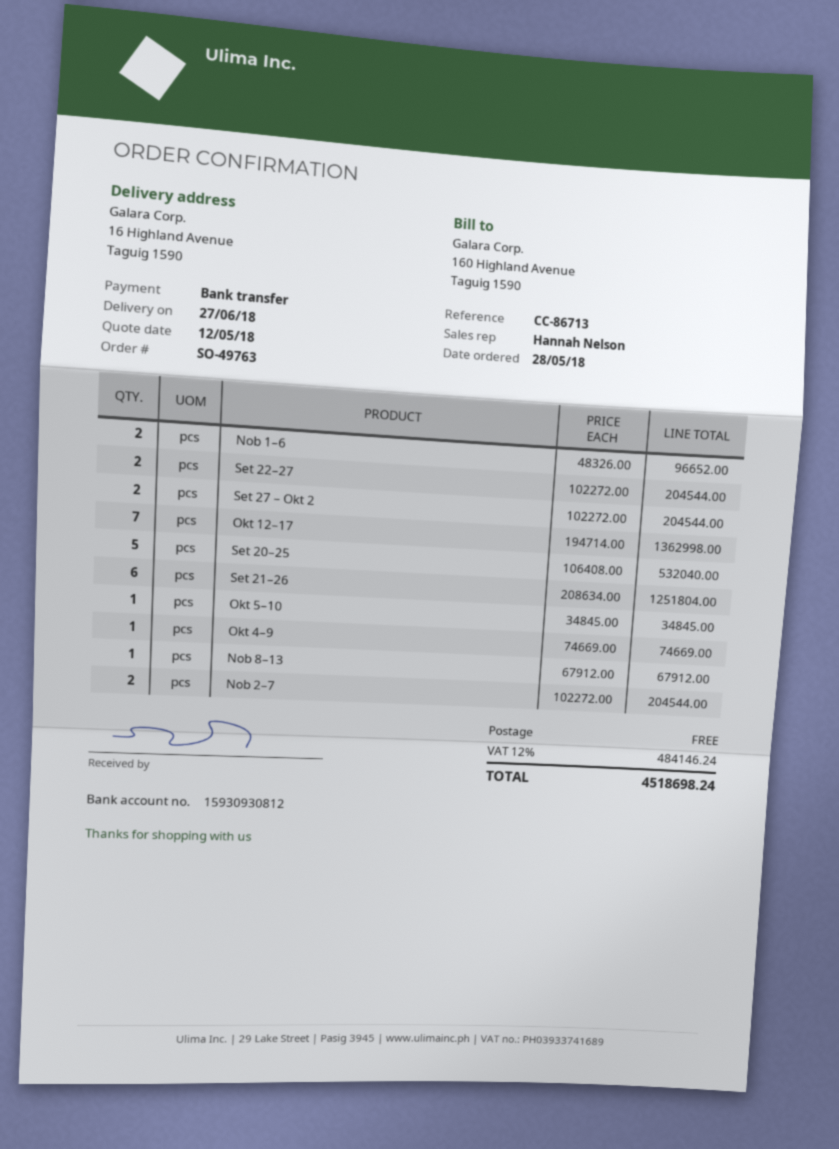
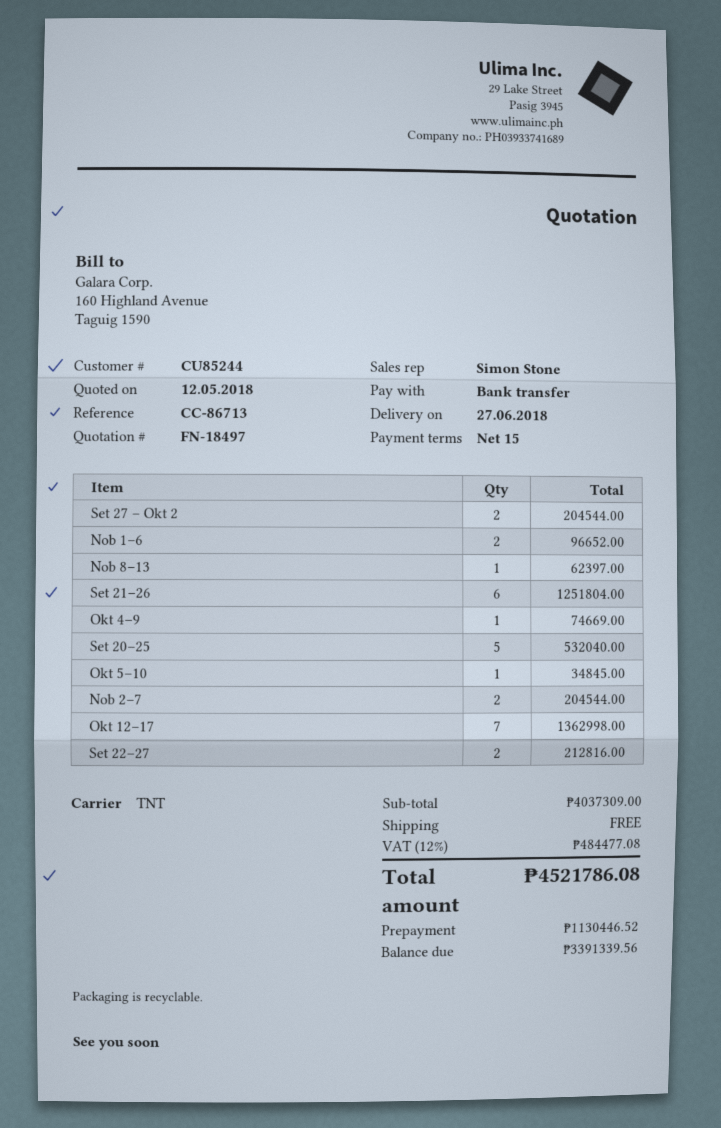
sales rep: Hannah Nelson -> Simon Stone
Set 22–27: 2 for 204544.00 -> 2 for 212816.00
Nob 8–13: 1 for 67912.00 -> 1 for 62397.00
tax: 12% = 484146.24 -> 12% = 484477.08
total: 4518698.24 -> 4521786.08

